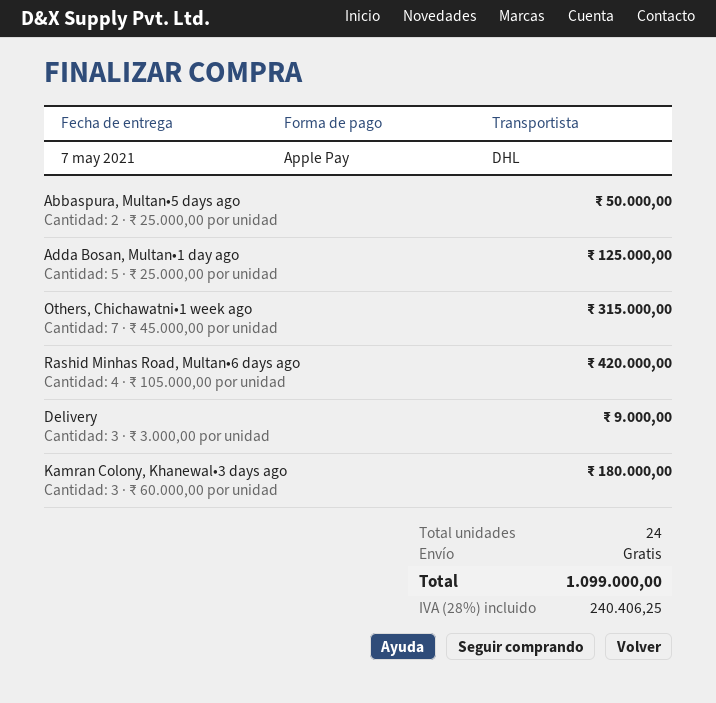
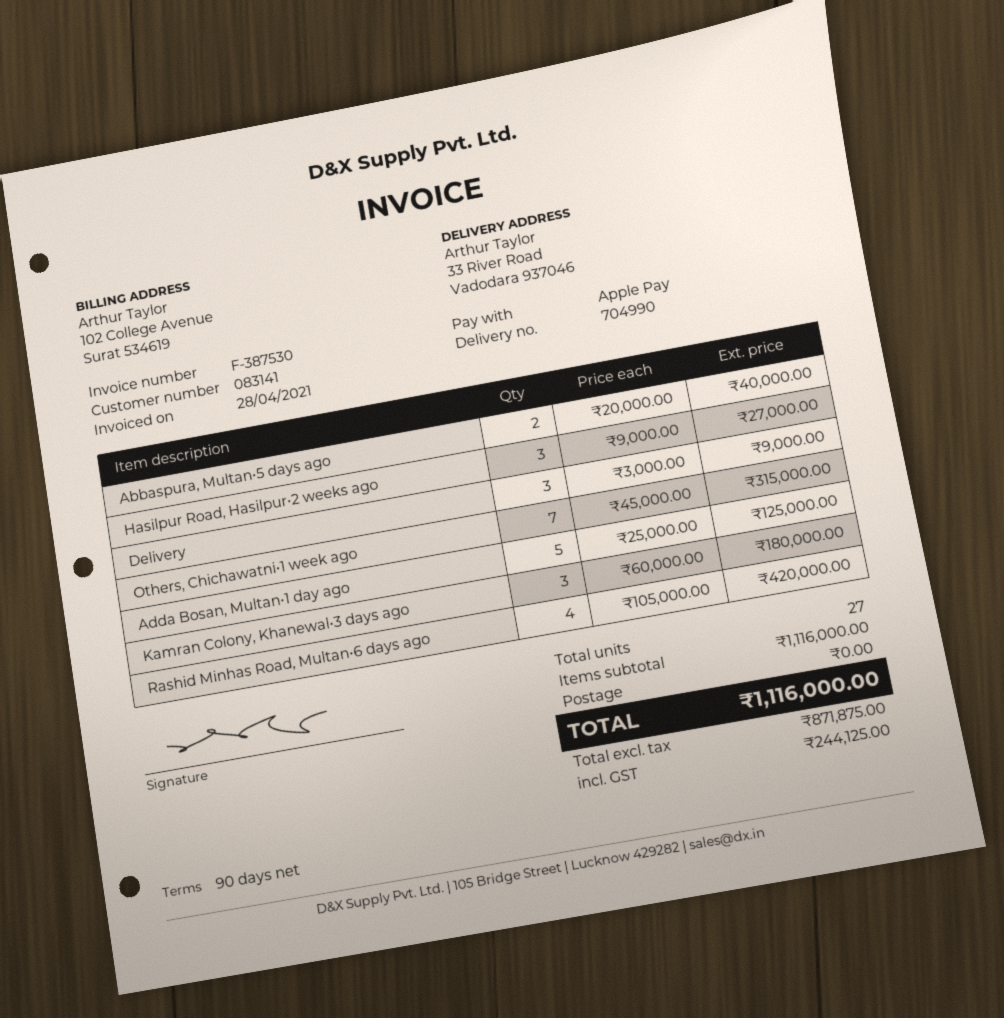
Abbaspura, Multan•5 days ago: 2 x 25000.00 = 50000.00 -> 2 x 20000.00 = 40000.00
Hasilpur Road, Hasilpur•2 weeks ago: none -> 3 x 9000.00 = 27000.00
total quantity: 24 -> 27
tax: 240406.25 -> 244125.00
total: 1099000.00 -> 1116000.00

